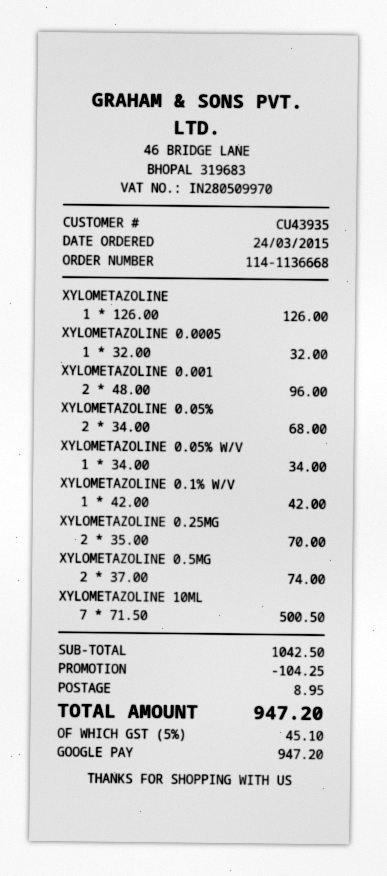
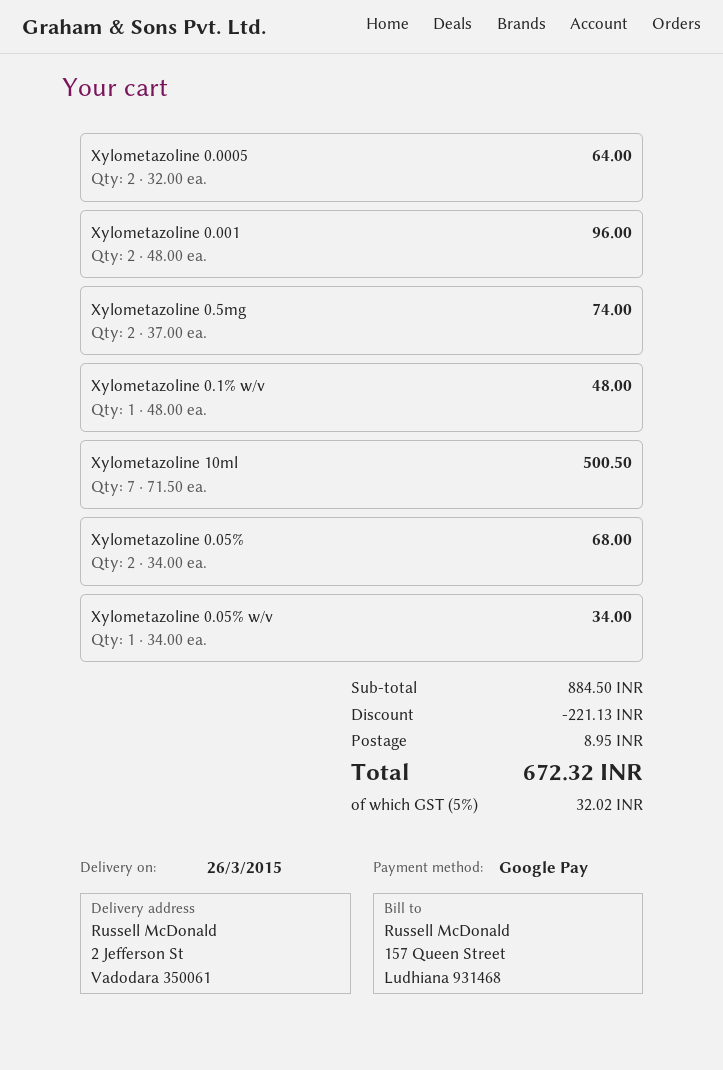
XYLOMETAZOLINE: 1 x 126.00 = 126.00 -> none
XYLOMETAZOLINE 0.0005: 1 x 32.00 = 32.00 -> 2 x 32.00 = 64.00
XYLOMETAZOLINE 0.1% W/V: 1 x 42.00 = 42.00 -> 1 x 48.00 = 48.00
XYLOMETAZOLINE 0.25MG: 2 x 35.00 = 70.00 -> none
subtotal: 1042.50 -> 884.50
discount: 104.25 -> 221.13
tax: 5% = 45.10 -> 5% = 32.02
total: 947.20 -> 672.32

